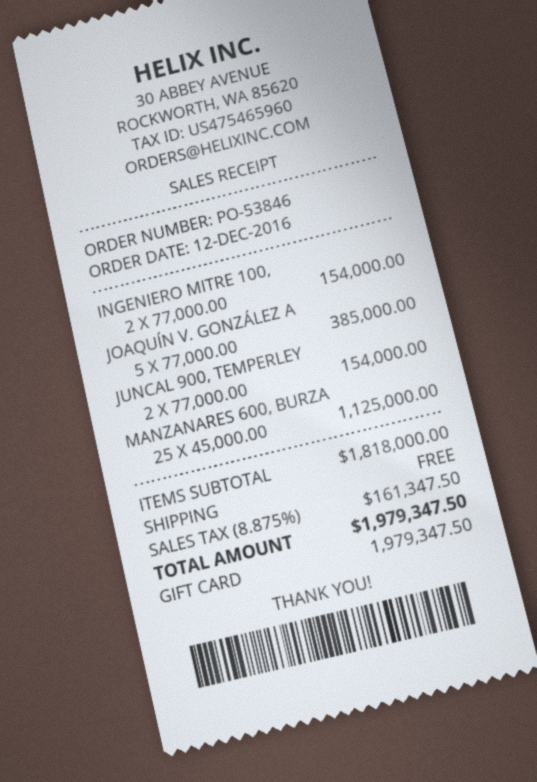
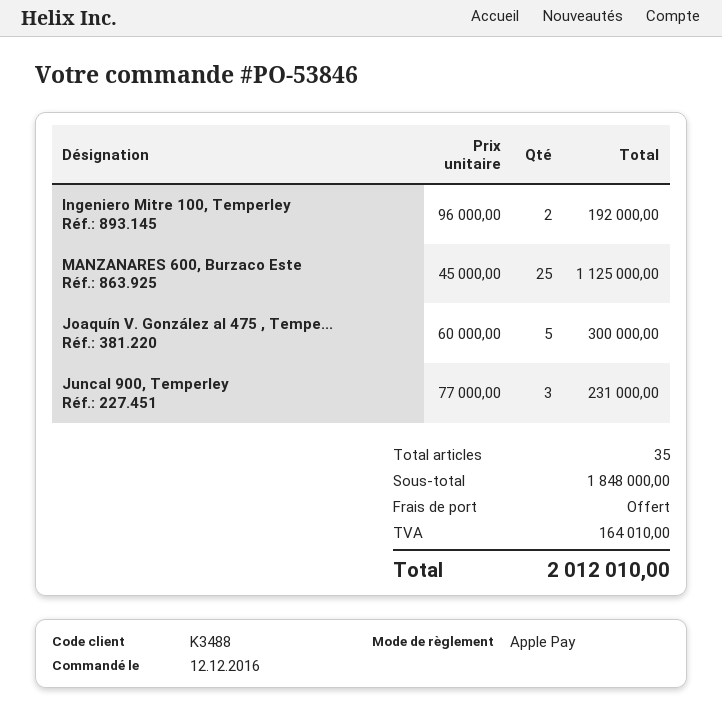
payment method: gift card -> Apple Pay
INGENIERO MITRE 100,: 2 x 77000.00 = 154000.00 -> 2 x 96000.00 = 192000.00
JOAQUÍN V. GONZÁLEZ A: 5 x 77000.00 = 385000.00 -> 5 x 60000.00 = 300000.00
JUNCAL 900, TEMPERLEY: 2 x 77000.00 = 154000.00 -> 3 x 77000.00 = 231000.00
subtotal: 1818000.00 -> 1848000.00
tax: 161347.50 -> 164010.00
total: 1979347.50 -> 2012010.00

